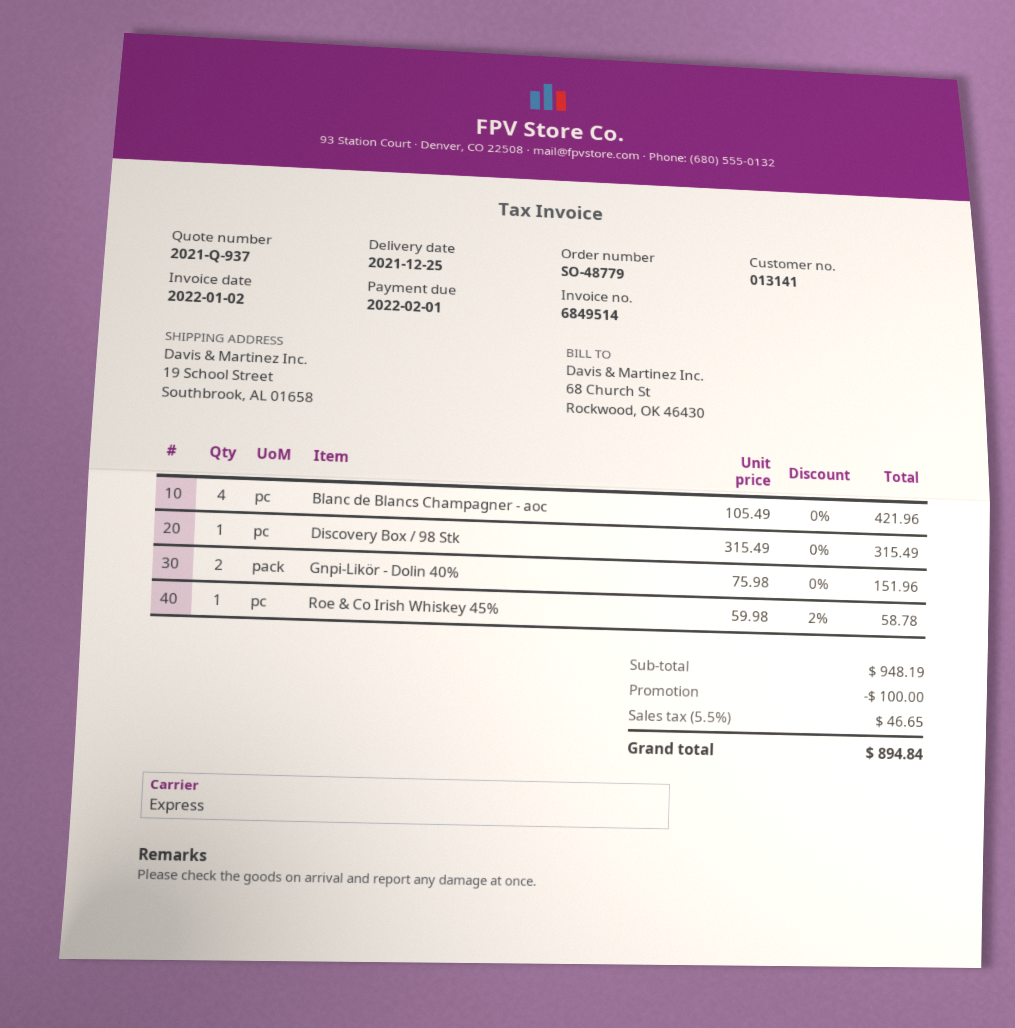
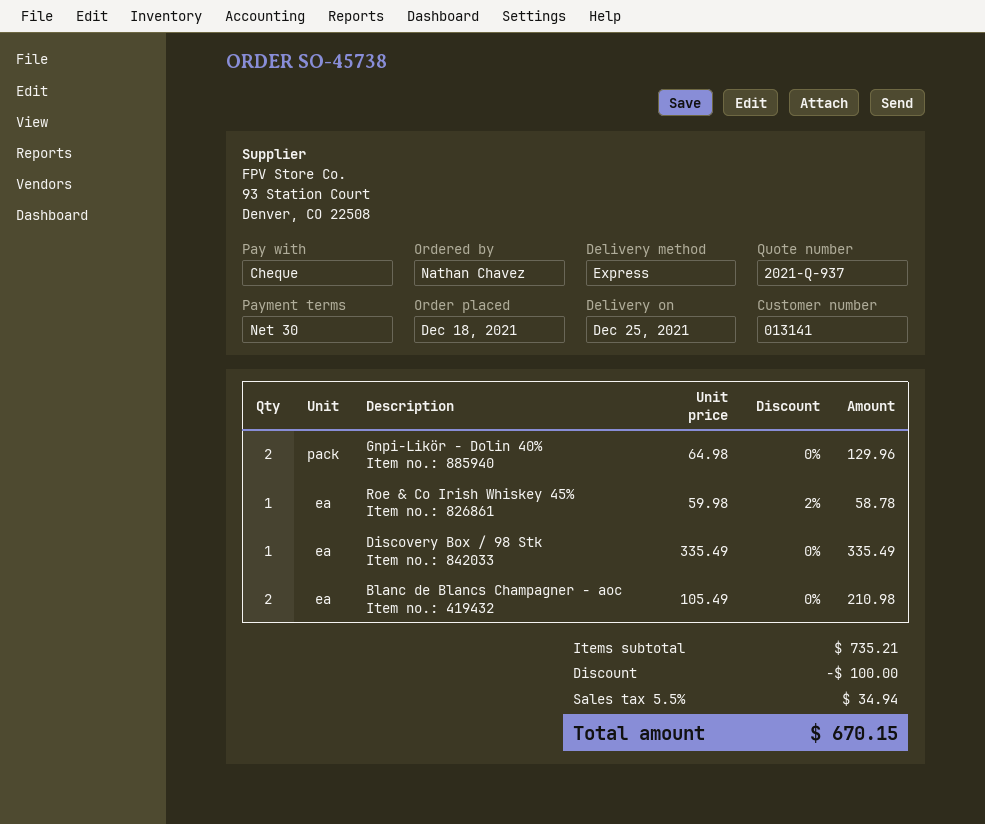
order number: SO-48779 -> SO-45738
Blanc de Blancs Champagner - aoc: 4 x 105.49 = 421.96 -> 2 x 105.49 = 210.98
Discovery Box / 98 Stk: 1 x 315.49 = 315.49 -> 1 x 335.49 = 335.49
Gnpi-Likör - Dolin 40%: 2 x 75.98 = 151.96 -> 2 x 64.98 = 129.96
subtotal: 948.19 -> 735.21
tax: 5.5% = 46.65 -> 5.5% = 34.94
total: 894.84 -> 670.15

